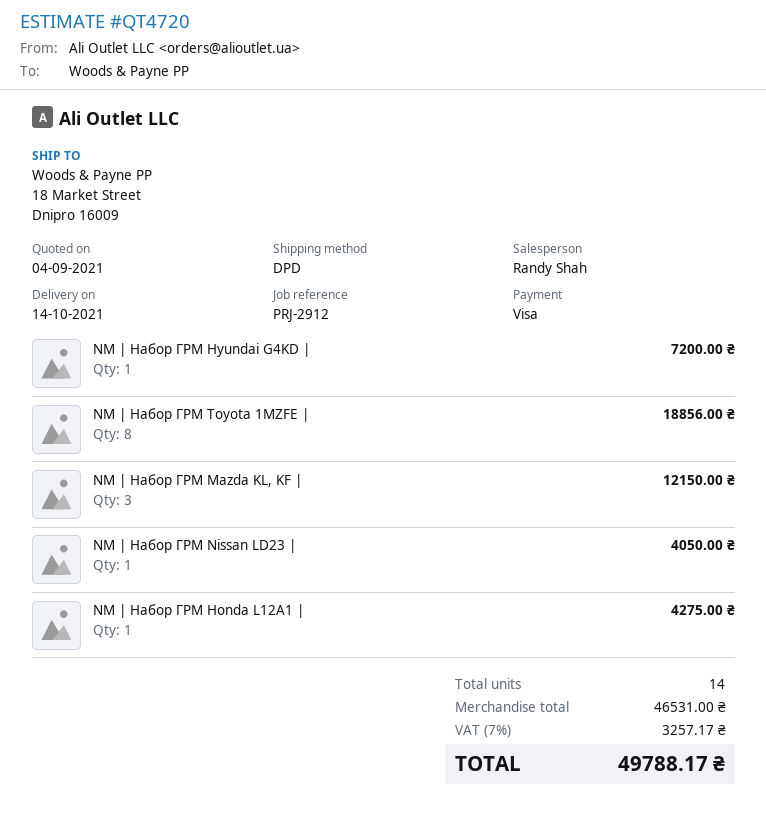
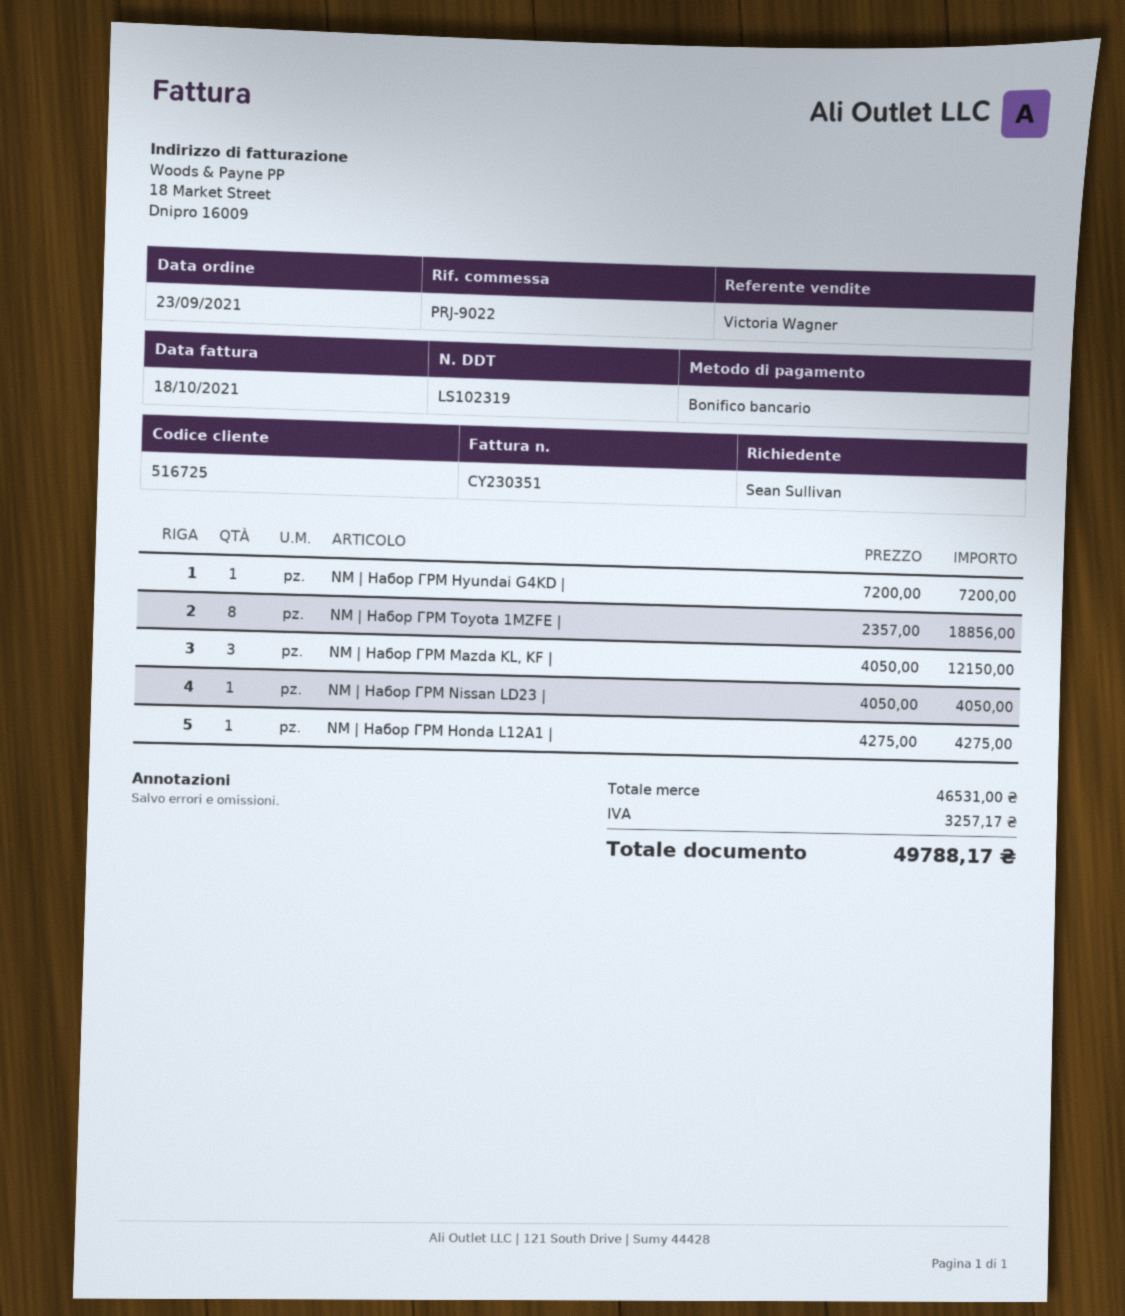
reference: PRJ-2912 -> PRJ-9022
sales rep: Randy Shah -> Victoria Wagner
payment method: Visa -> bank transfer

